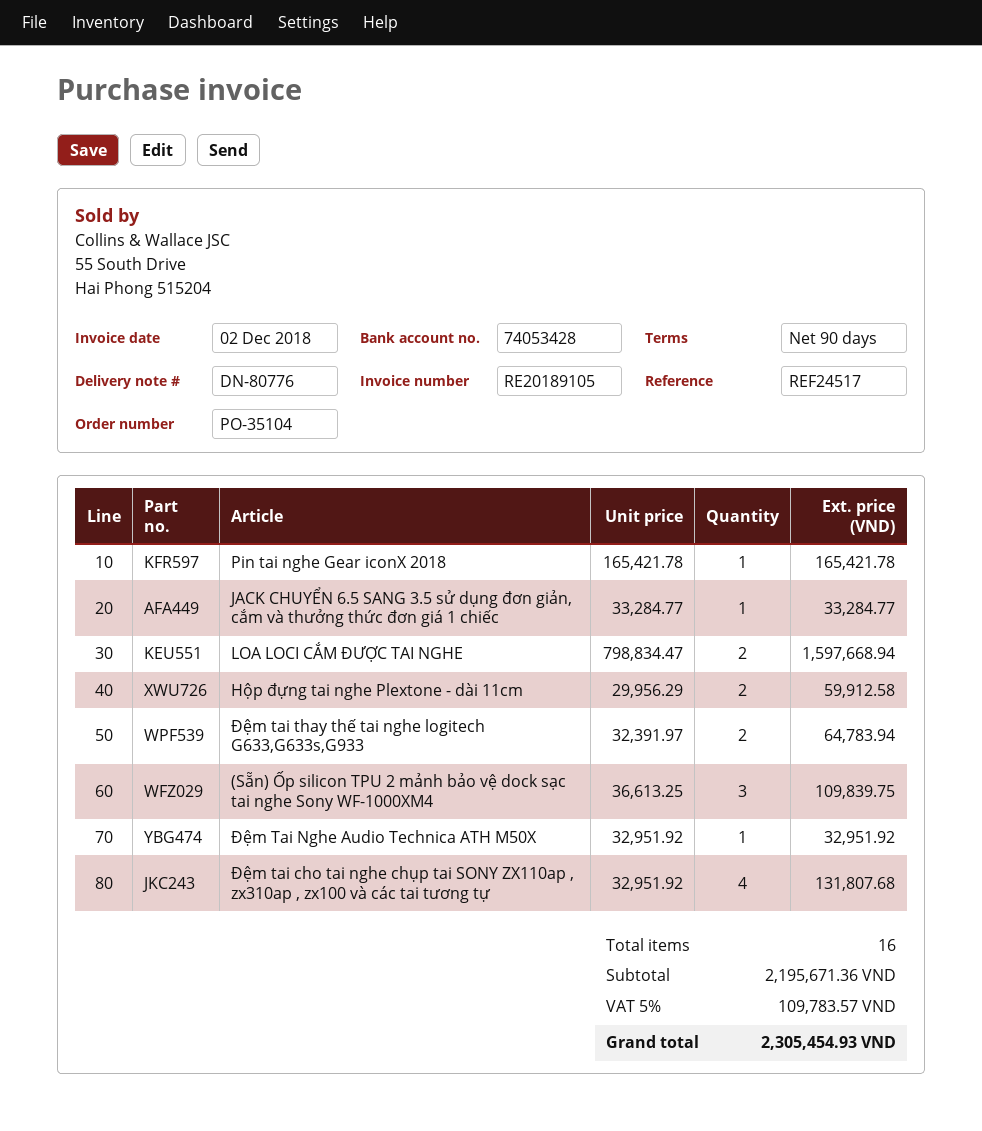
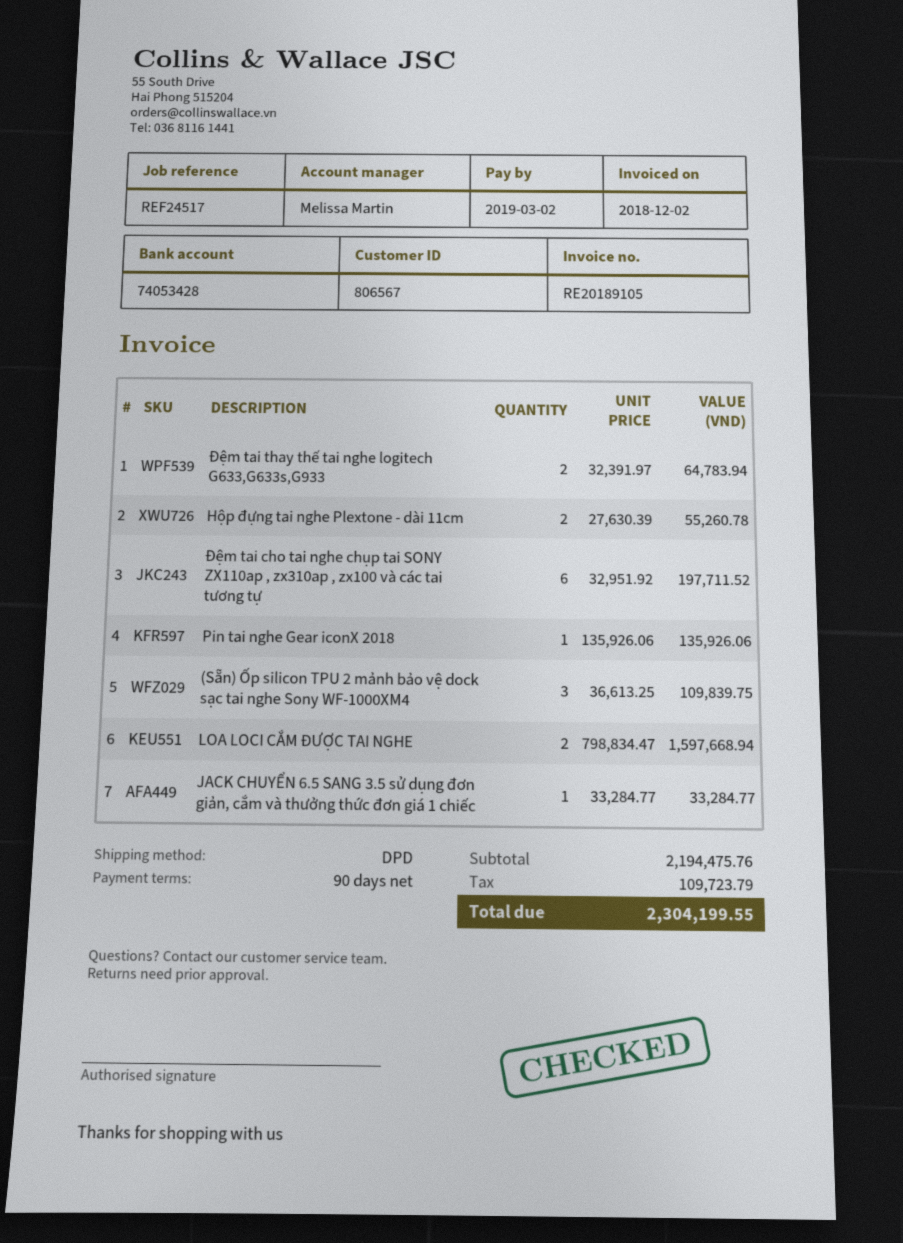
Pin tai nghe Gear iconX 2018: 1 x 165421.78 = 165421.78 -> 1 x 135926.06 = 135926.06
Hộp đựng tai nghe Plextone - dài 11cm: 2 x 29956.29 = 59912.58 -> 2 x 27630.39 = 55260.78
Đệm Tai Nghe Audio Technica ATH M50X: 1 x 32951.92 = 32951.92 -> none
Đệm tai cho tai nghe chụp tai SONY ZX110ap , zx310ap , zx100 và các tai tương tự: 4 x 32951.92 = 131807.68 -> 6 x 32951.92 = 197711.52
subtotal: 2195671.36 -> 2194475.76
tax: 109783.57 -> 109723.79
total: 2305454.93 -> 2304199.55

